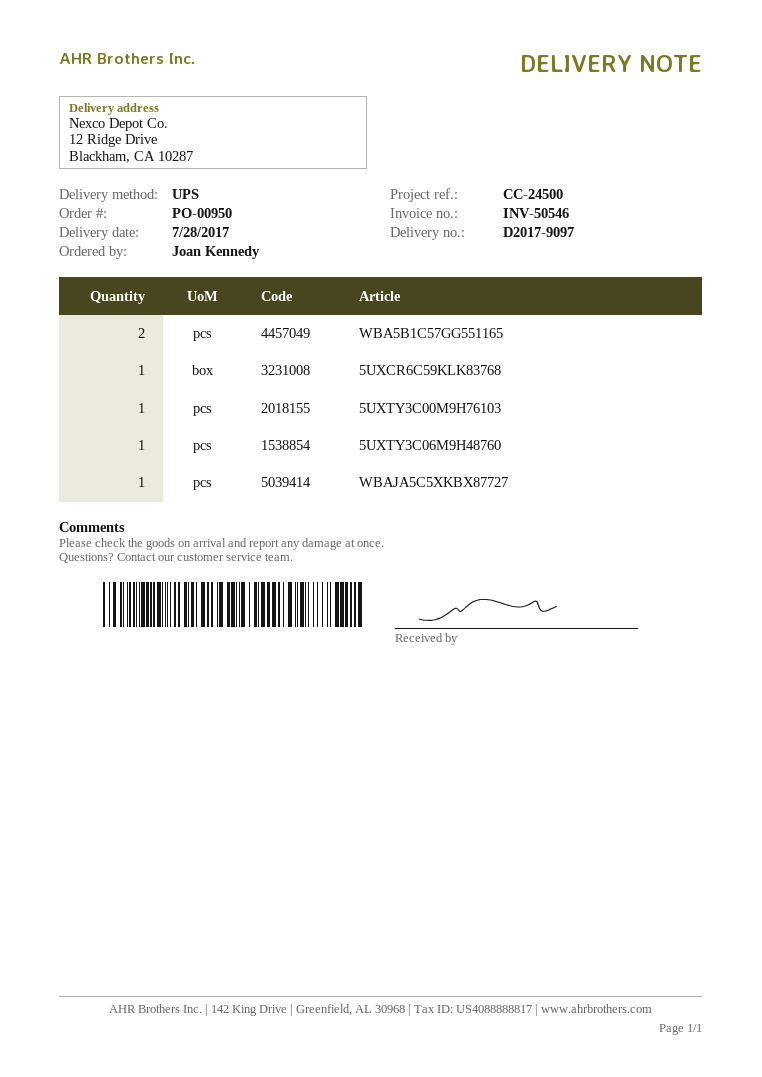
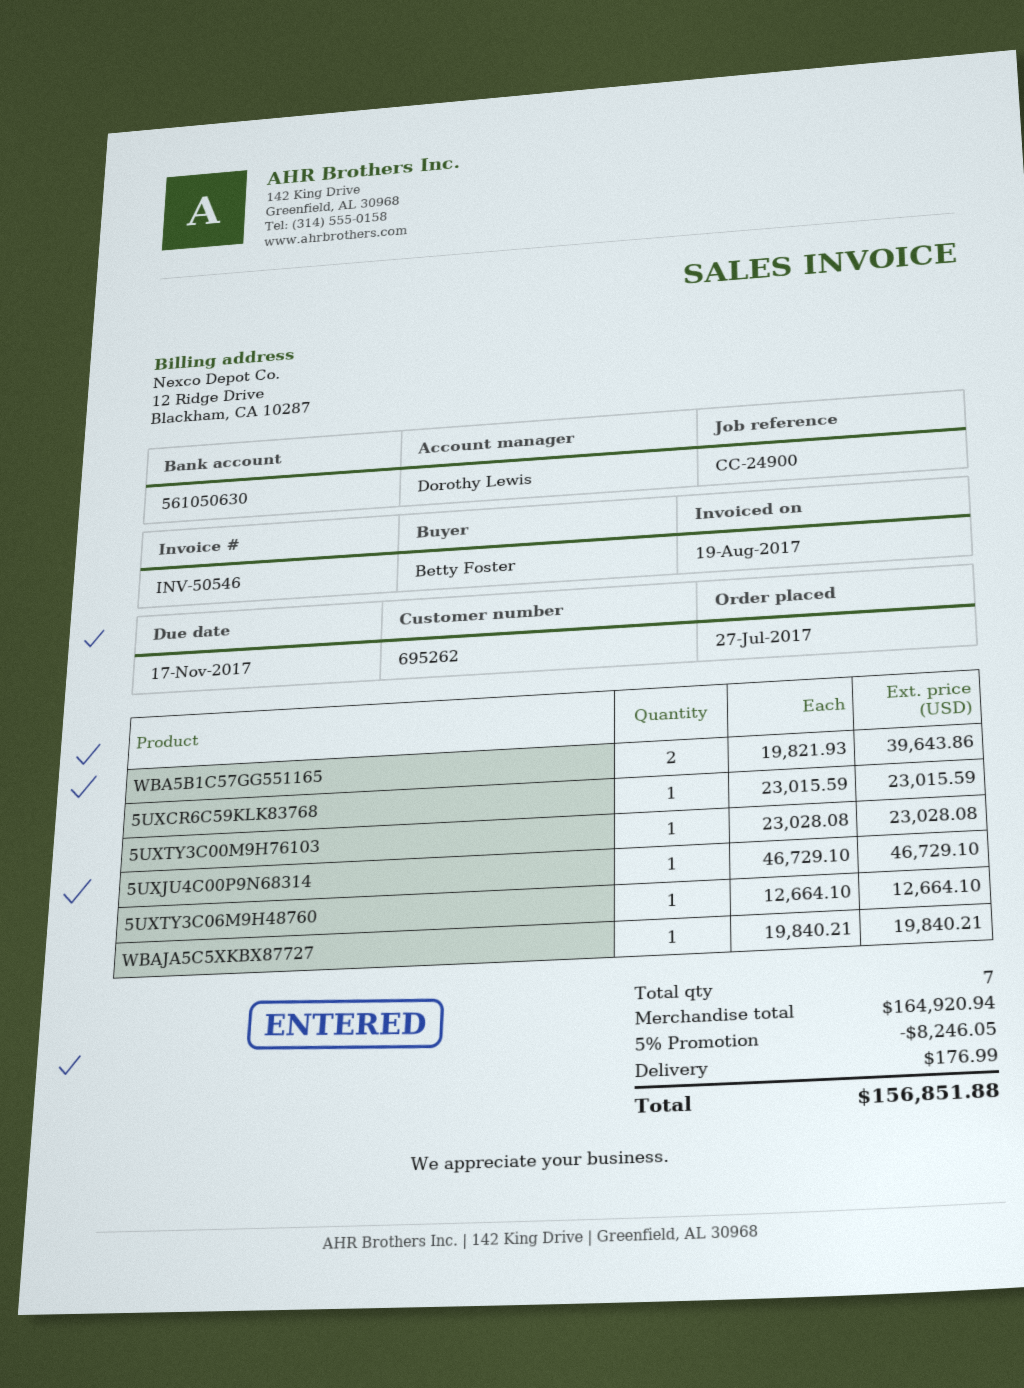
reference: CC-24500 -> CC-24900
ordered by: Joan Kennedy -> Betty Foster
5UXJU4C00P9N68314: none -> 1

